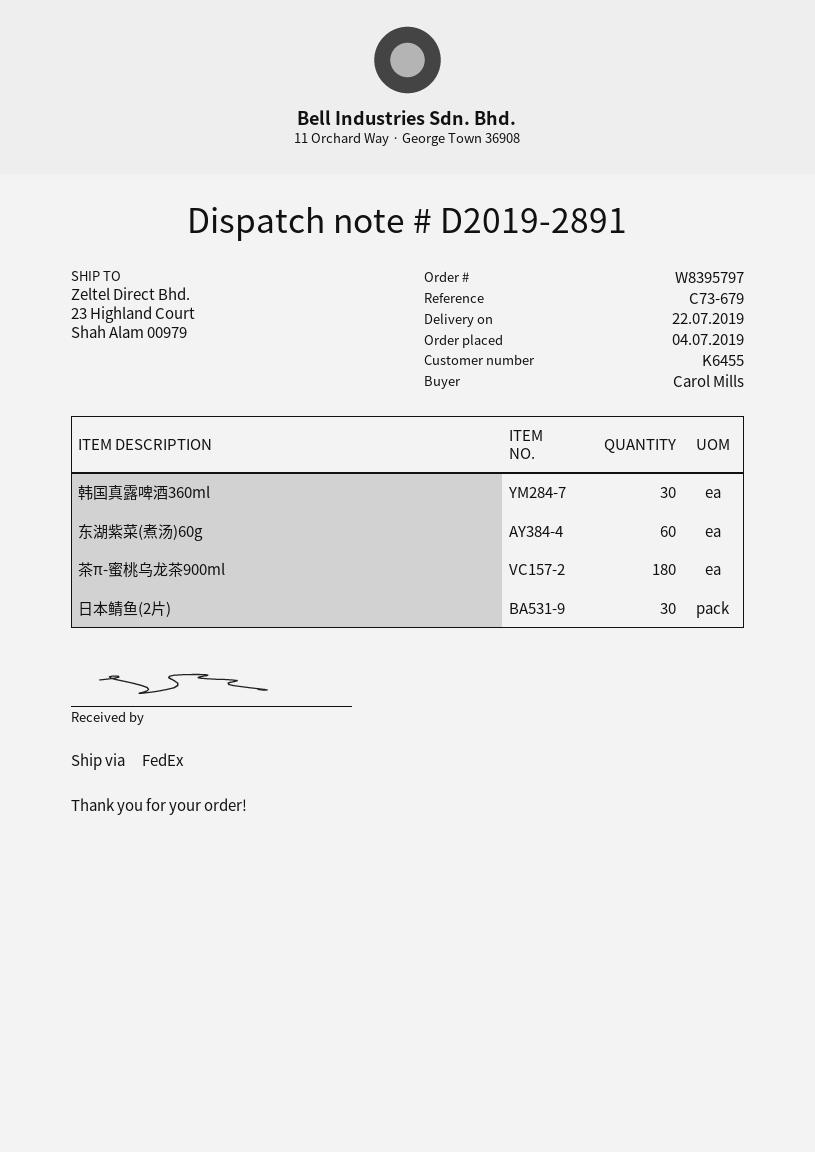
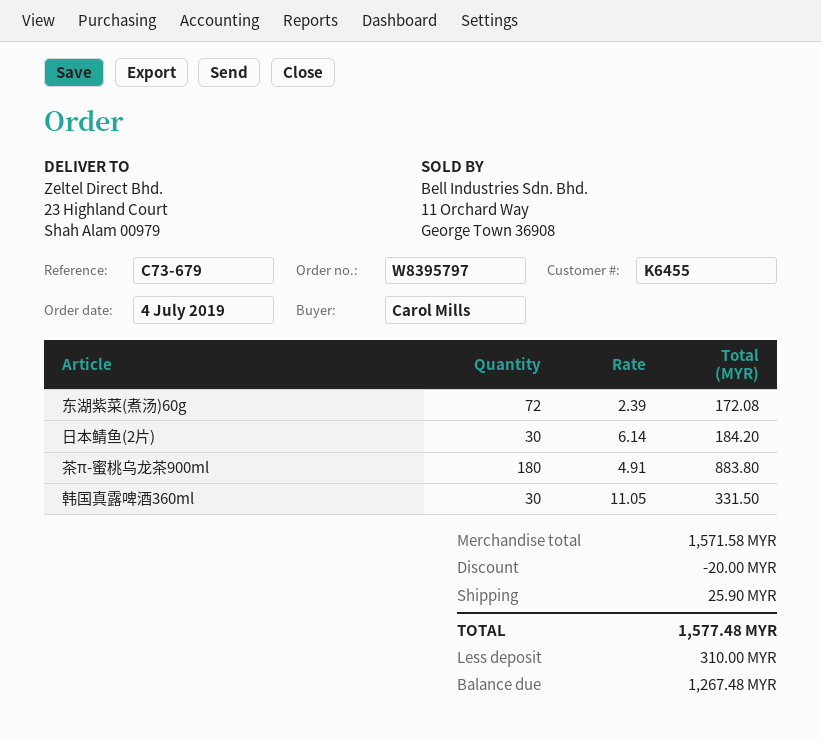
东湖紫菜(煮汤)60g: 60 -> 72

